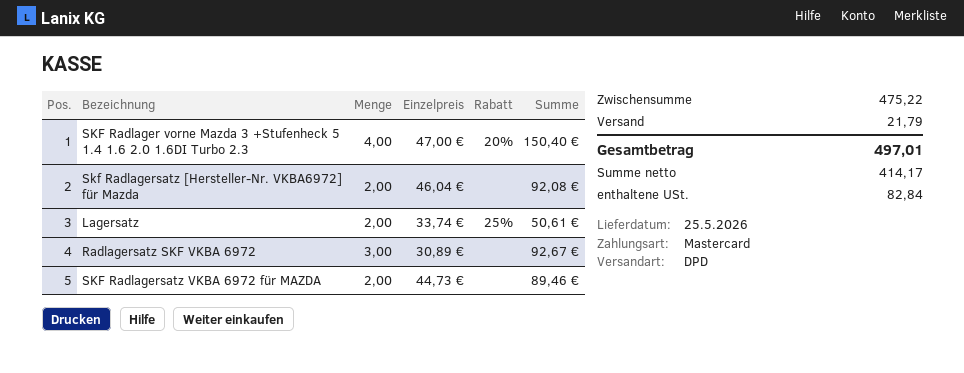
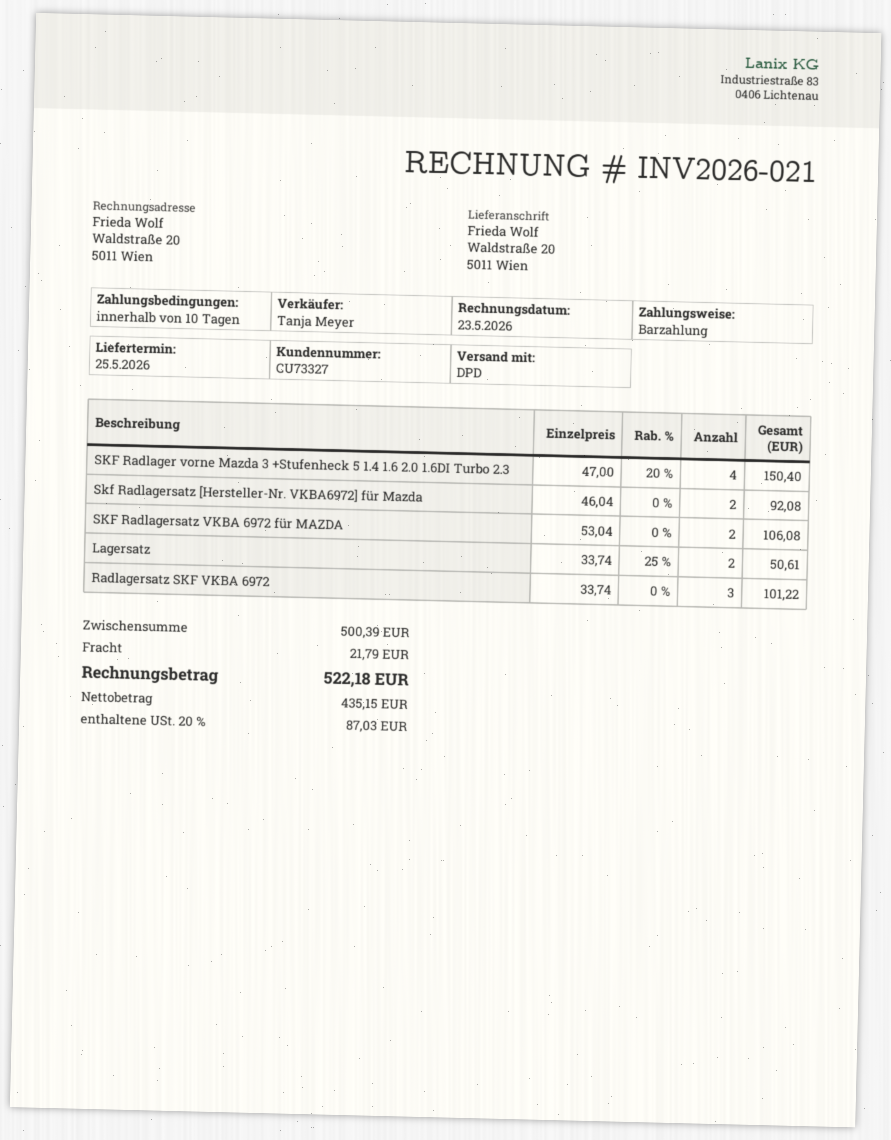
payment method: Mastercard -> cash
Radlagersatz SKF VKBA 6972: 3 x 30.89 = 92.67 -> 3 x 33.74 = 101.22
SKF Radlagersatz VKBA 6972 für MAZDA: 2 x 44.73 = 89.46 -> 2 x 53.04 = 106.08
subtotal: 475.22 -> 500.39
net: 414.17 -> 435.15
tax: 82.84 -> 87.03
total: 497.01 -> 522.18

